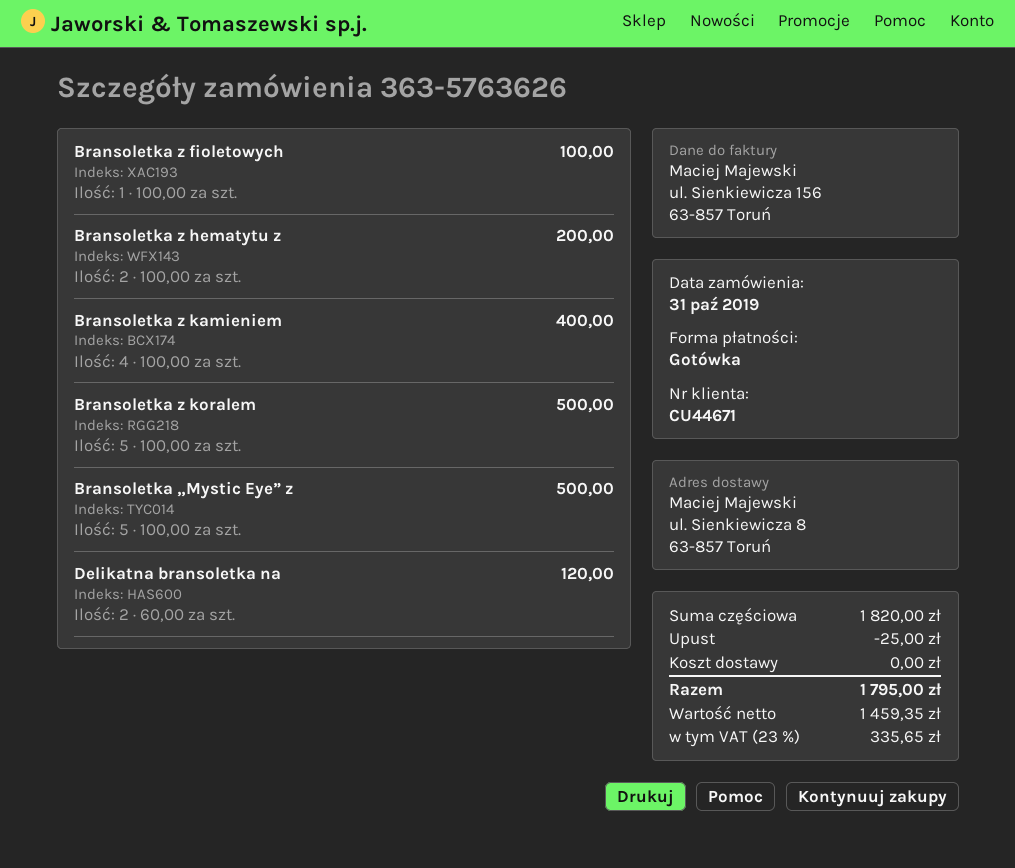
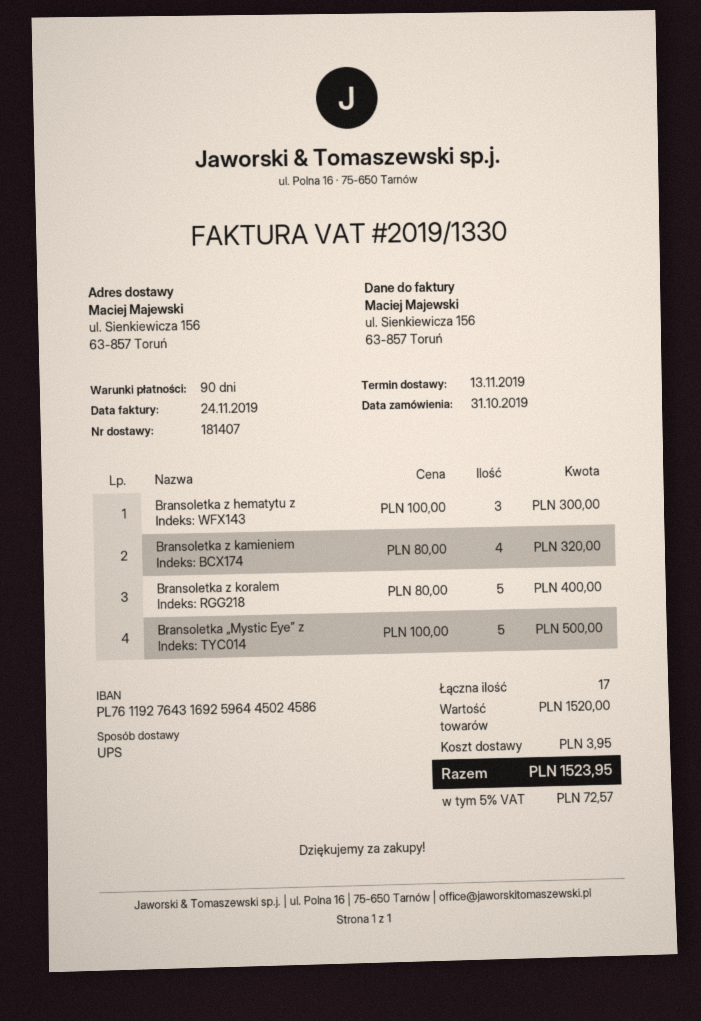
ship to: ul. Sienkiewicza 8, 63-857 Toruń -> ul. Sienkiewicza 156, 63-857 Toruń
Bransoletka z fioletowych: 1 x 100.00 = 100.00 -> none
Bransoletka z hematytu z: 2 x 100.00 = 200.00 -> 3 x 100.00 = 300.00
Bransoletka z kamieniem: 4 x 100.00 = 400.00 -> 4 x 80.00 = 320.00
Bransoletka z koralem: 5 x 100.00 = 500.00 -> 5 x 80.00 = 400.00
Delikatna bransoletka na: 2 x 60.00 = 120.00 -> none
subtotal: 1820.00 -> 1520.00
discount: 25.00 -> none
shipping: 0.00 -> 3.95
tax: 23% = 335.65 -> 5% = 72.57
total: 1795.00 -> 1523.95

